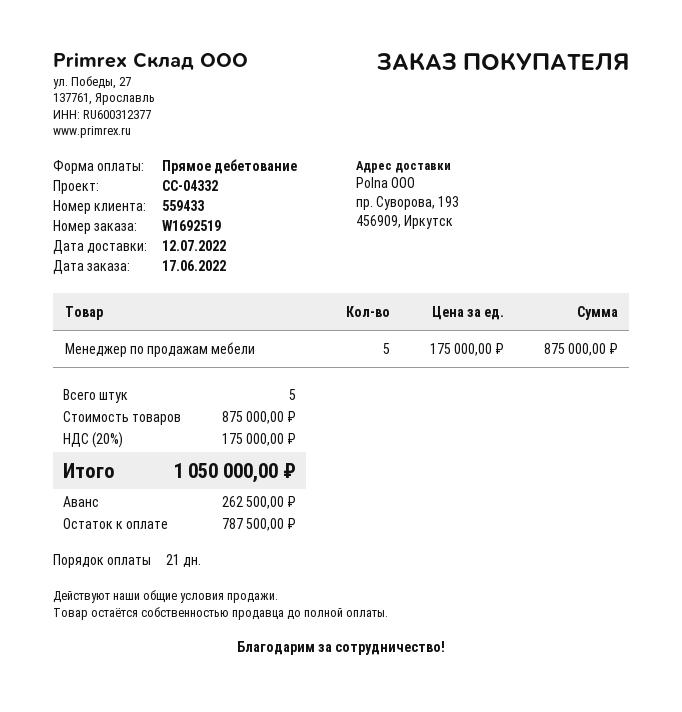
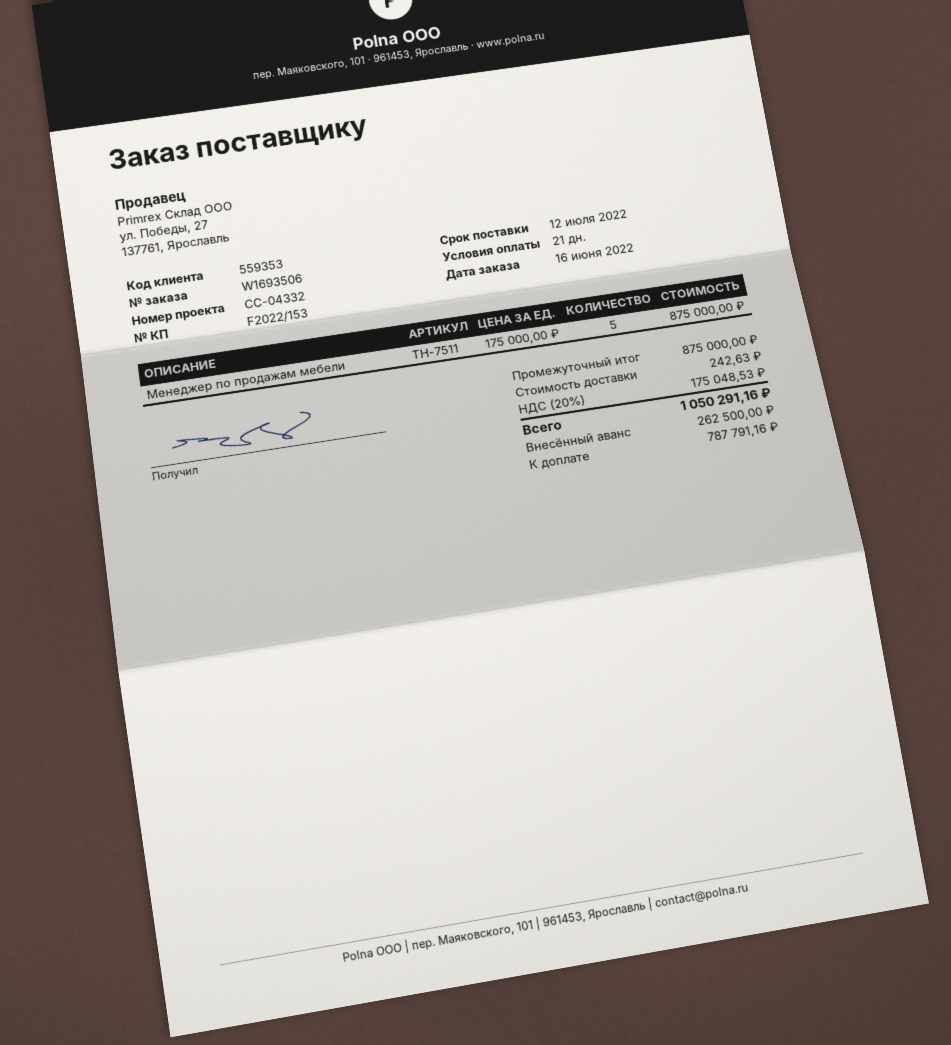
order number: W1692519 -> W1693506
order date: 2022-06-17 -> 2022-06-16
customer number: 559433 -> 559353
shipping: none -> 242.63
tax: 20% = 175000.00 -> 20% = 175048.53
total: 1050000.00 -> 1050291.16
balance: 787500.00 -> 787791.16

